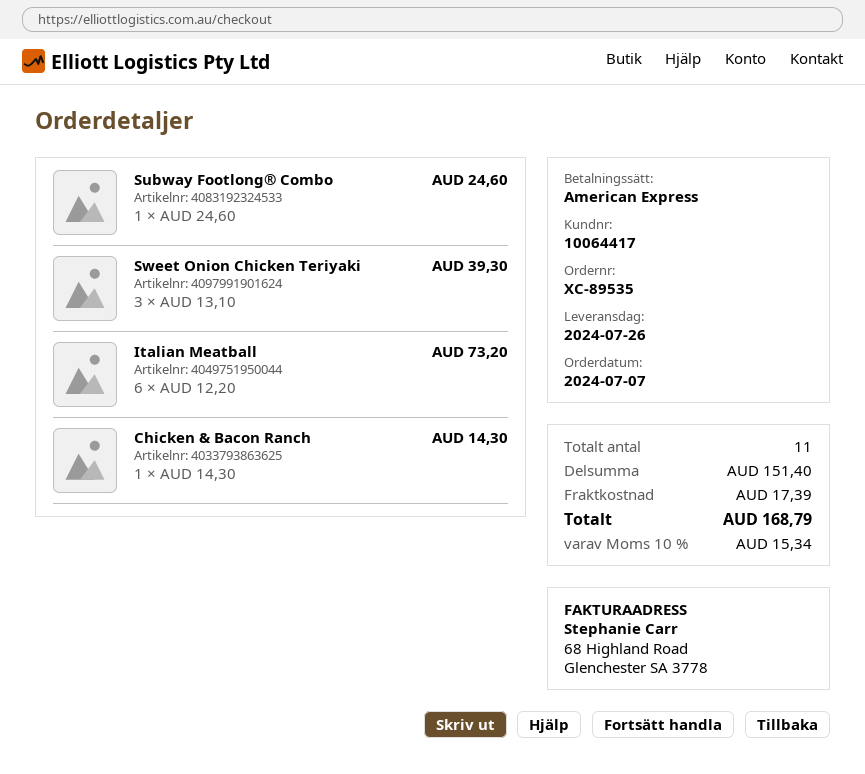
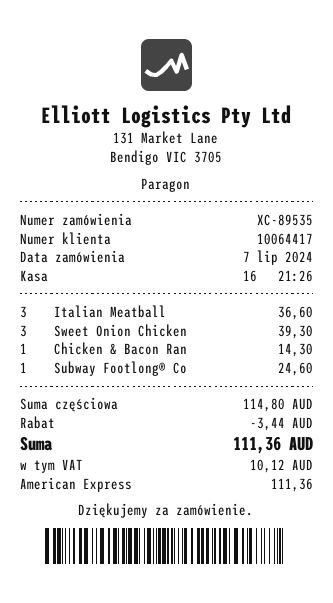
Italian Meatball: 6 for 73.20 -> 3 for 36.60
subtotal: 151.40 -> 114.80
discount: none -> 3.44
shipping: 17.39 -> none
tax: 15.34 -> 10.12
total: 168.79 -> 111.36

